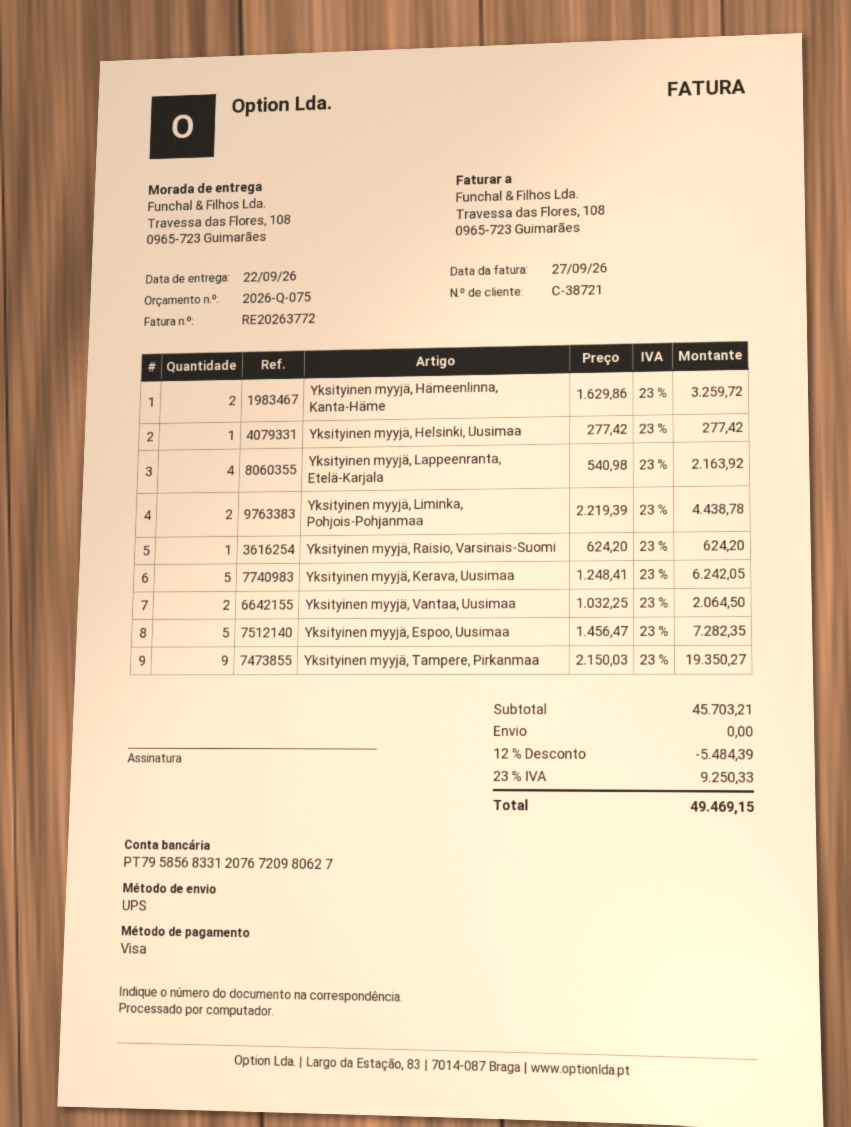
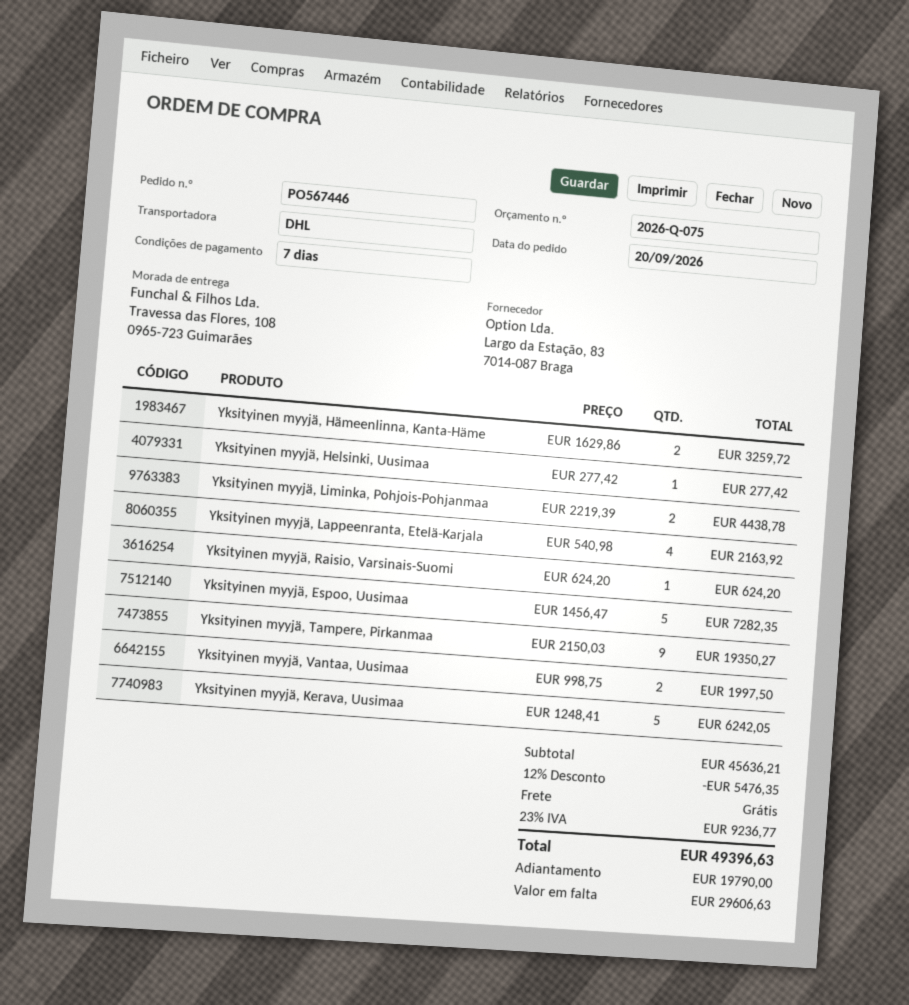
shipping method: UPS -> DHL
Yksityinen myyjä, Vantaa, Uusimaa: 2 x 1032.25 = 2064.50 -> 2 x 998.75 = 1997.50
subtotal: 45703.21 -> 45636.21
discount: 12% = 5484.39 -> 12% = 5476.35
tax: 23% = 9250.33 -> 23% = 9236.77
total: 49469.15 -> 49396.63

